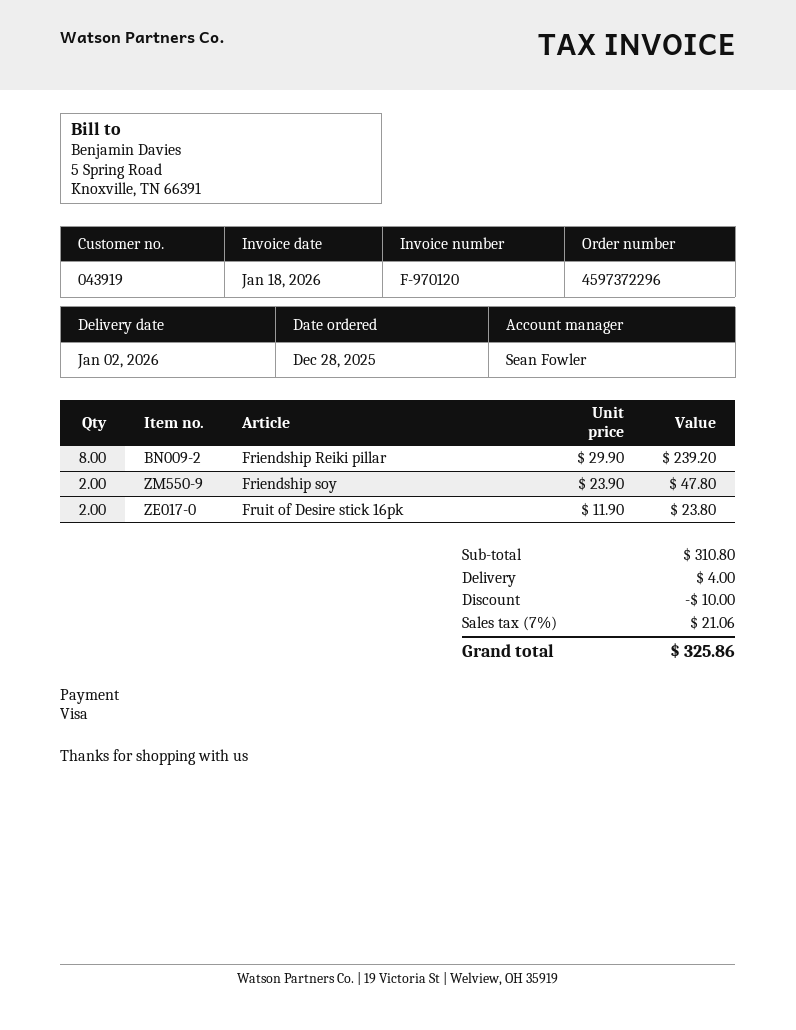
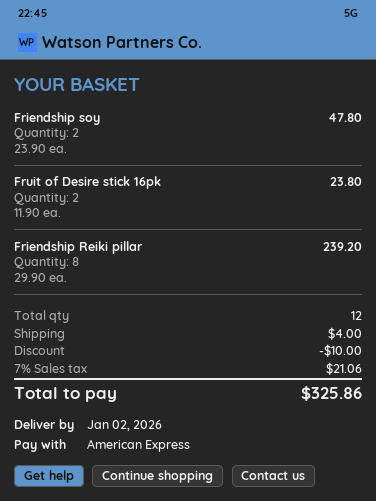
payment method: Visa -> American Express

